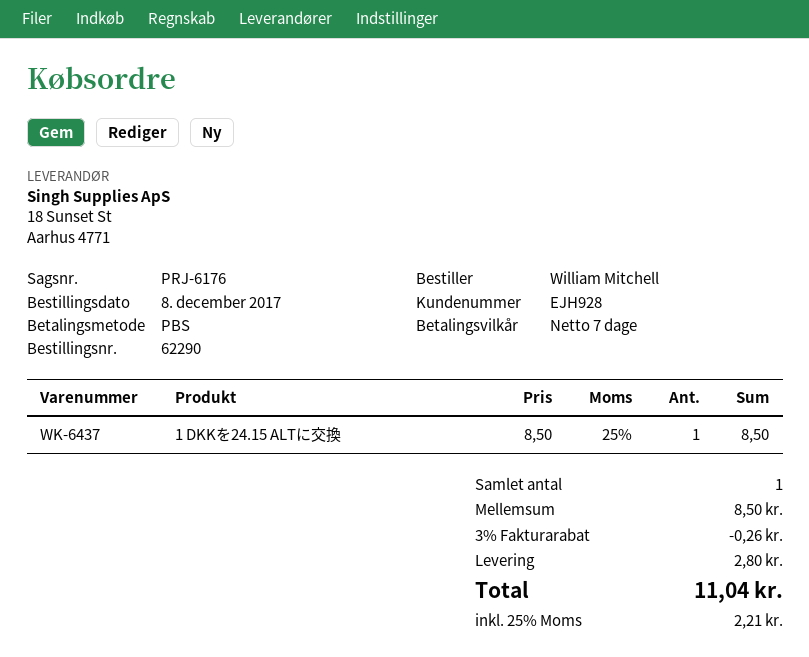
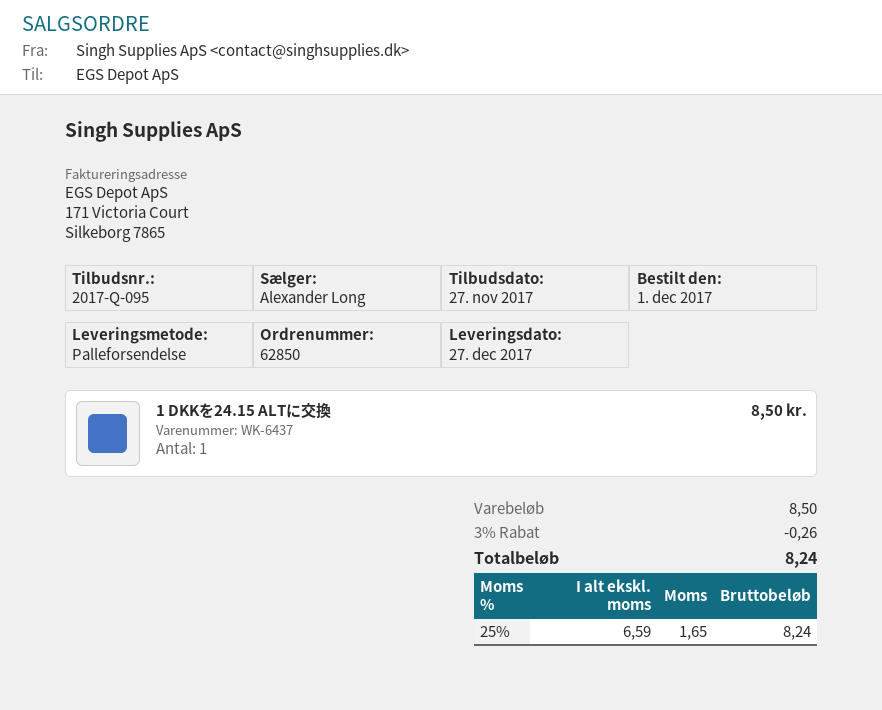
order number: 62290 -> 62850
order date: 2017-12-08 -> 2017-12-01
shipping: 2.80 -> none
tax: 25% = 2.21 -> 25% = 1.65
total: 11.04 -> 8.24

